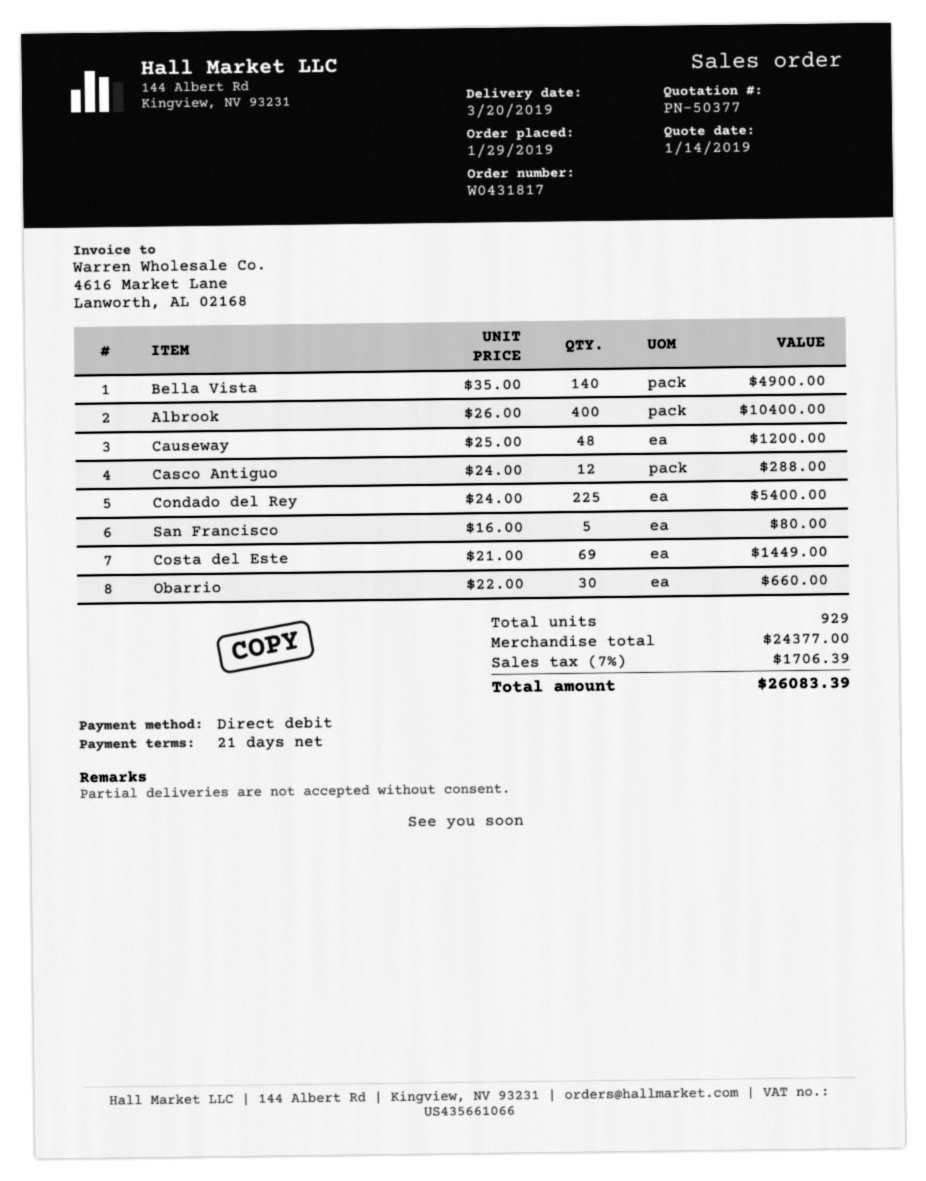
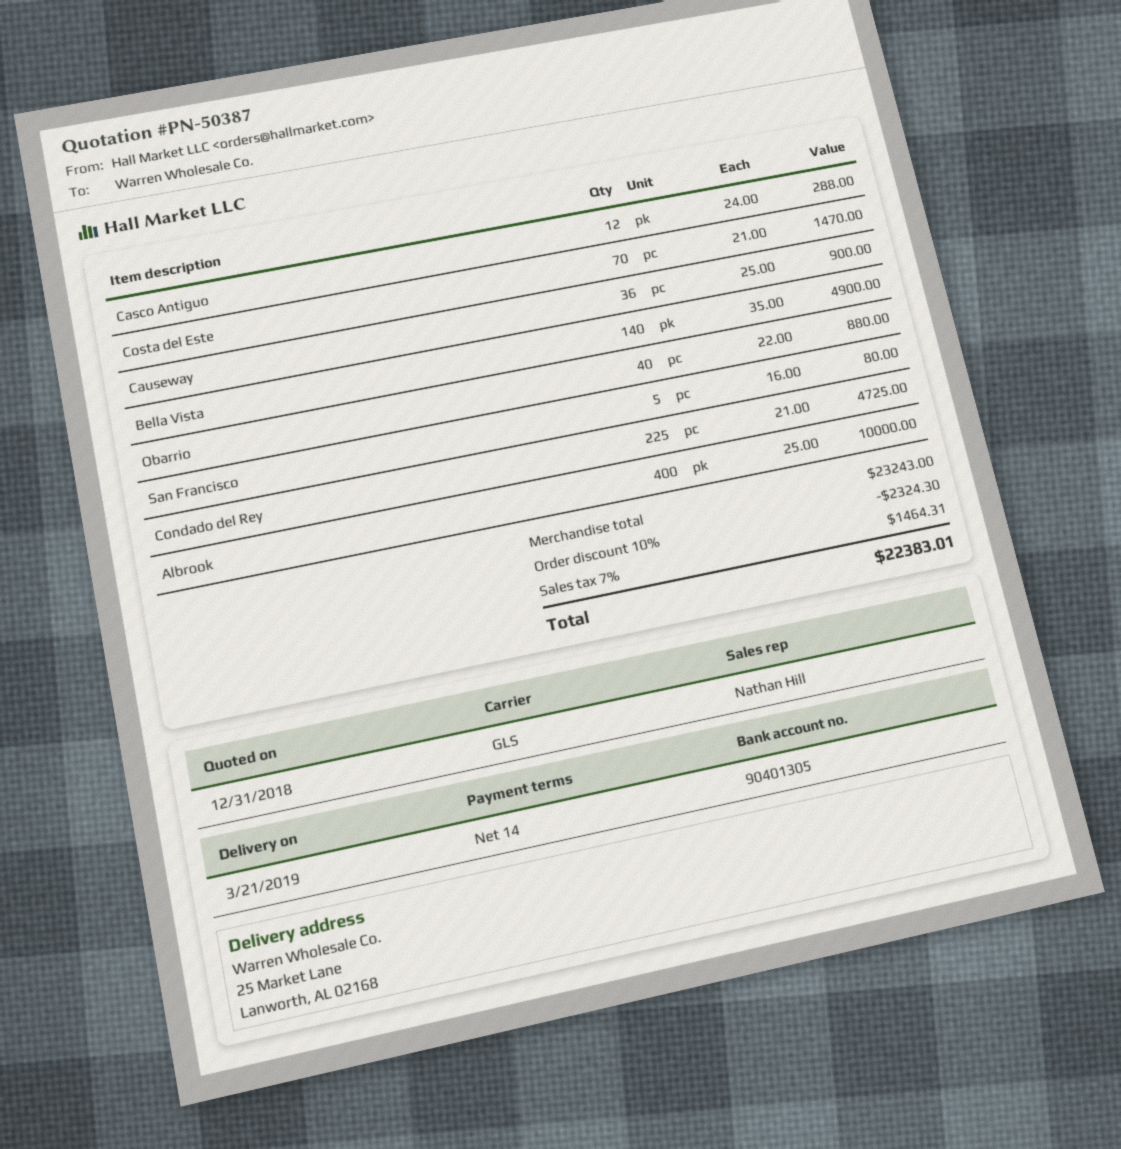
quote number: PN-50377 -> PN-50387
quote date: 2019-01-14 -> 2018-12-31
delivery date: 2019-03-20 -> 2019-03-21
payment terms: 21 days -> 14 days
Albrook: 400 x 26.00 = 10400.00 -> 400 x 25.00 = 10000.00
Causeway: 48 x 25.00 = 1200.00 -> 36 x 25.00 = 900.00
Condado del Rey: 225 x 24.00 = 5400.00 -> 225 x 21.00 = 4725.00
Costa del Este: 69 x 21.00 = 1449.00 -> 70 x 21.00 = 1470.00
Obarrio: 30 x 22.00 = 660.00 -> 40 x 22.00 = 880.00
subtotal: 24377.00 -> 23243.00
discount: none -> 10% = 2324.30
tax: 7% = 1706.39 -> 7% = 1464.31
total: 26083.39 -> 22383.01

